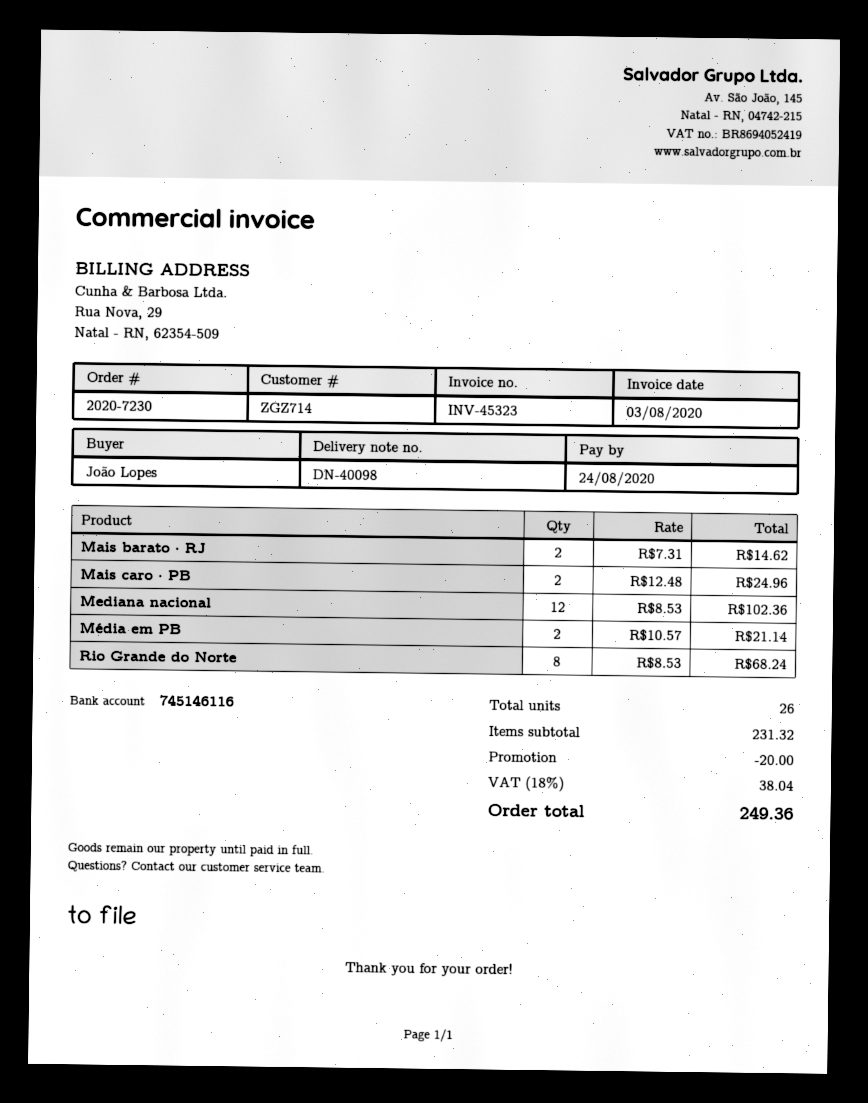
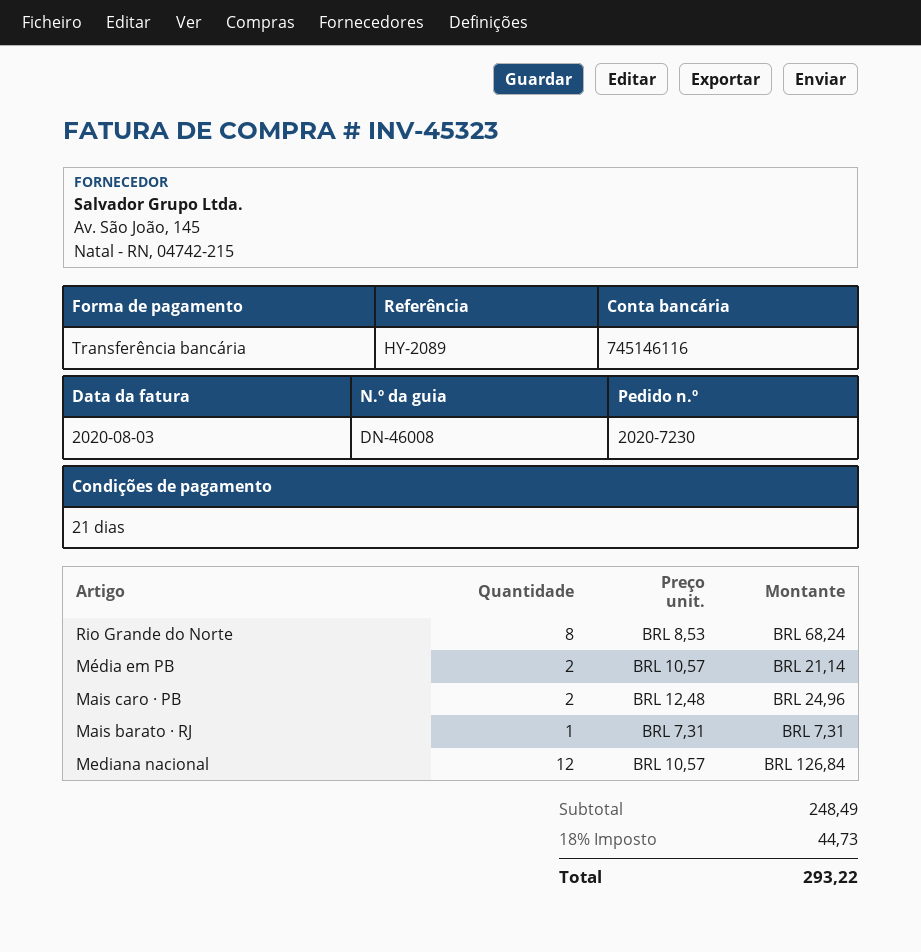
delivery note number: DN-40098 -> DN-46008
Mais barato · RJ: 2 x 7.31 = 14.62 -> 1 x 7.31 = 7.31
Mediana nacional: 12 x 8.53 = 102.36 -> 12 x 10.57 = 126.84
subtotal: 231.32 -> 248.49
discount: 20.00 -> none
tax: 18% = 38.04 -> 18% = 44.73
total: 249.36 -> 293.22

